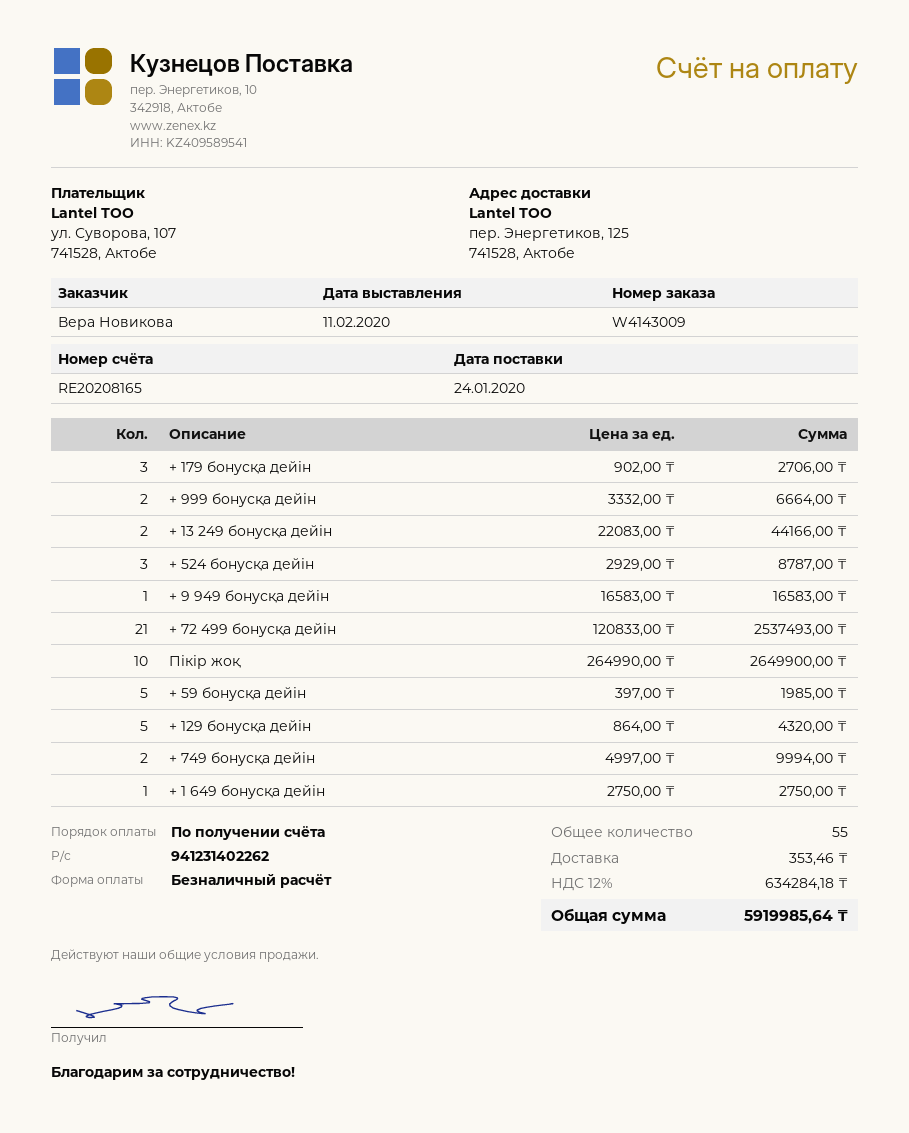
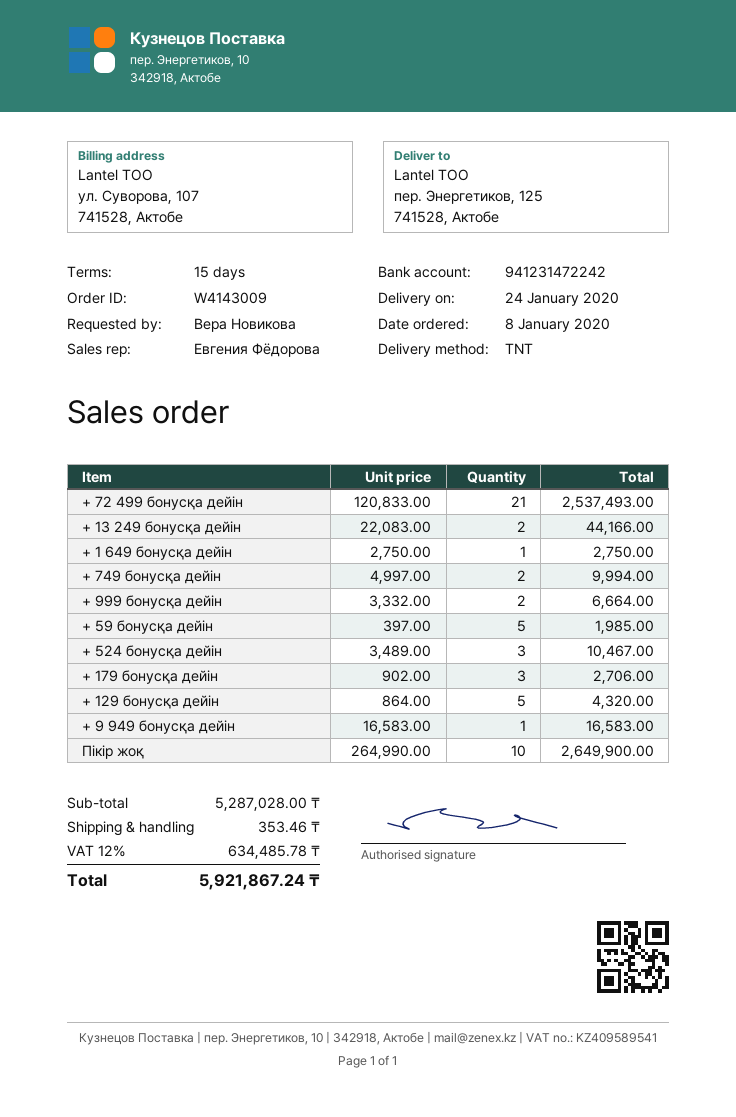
payment terms: on receipt -> 15 days
bank account: 941231402262 -> 941231472242
+ 524 бонусқа дейін: 3 x 2929.00 = 8787.00 -> 3 x 3489.00 = 10467.00
tax: 12% = 634284.18 -> 12% = 634485.78
total: 5919985.64 -> 5921867.24

